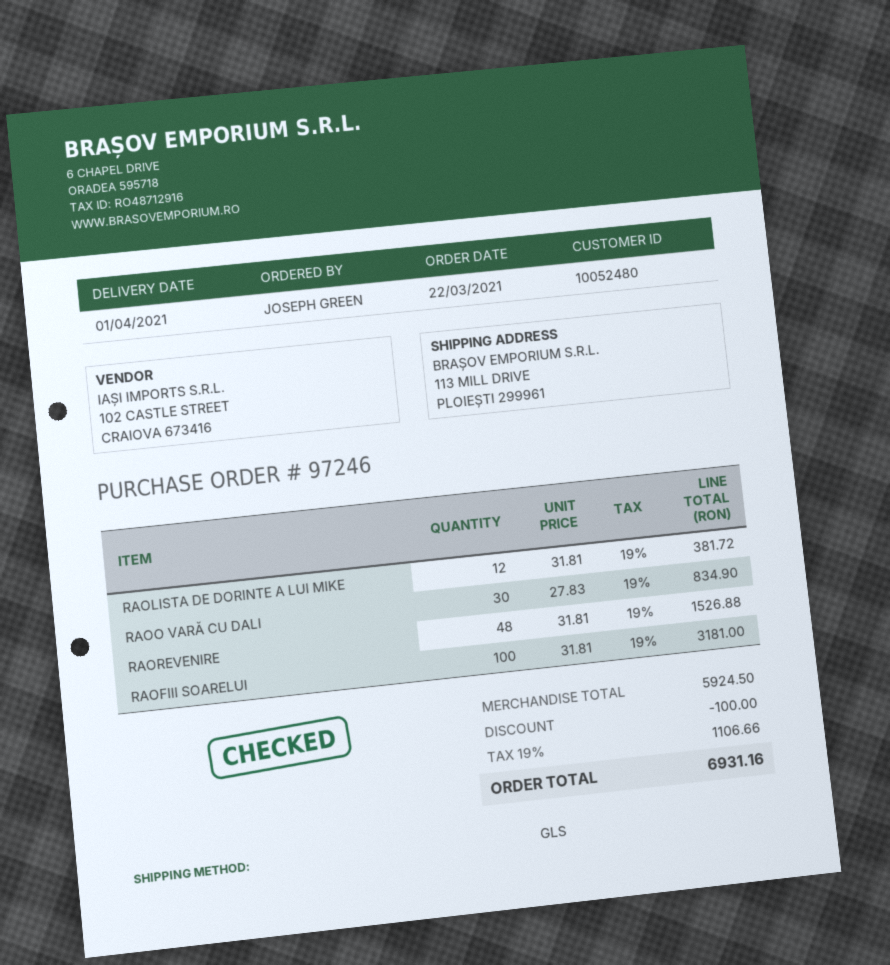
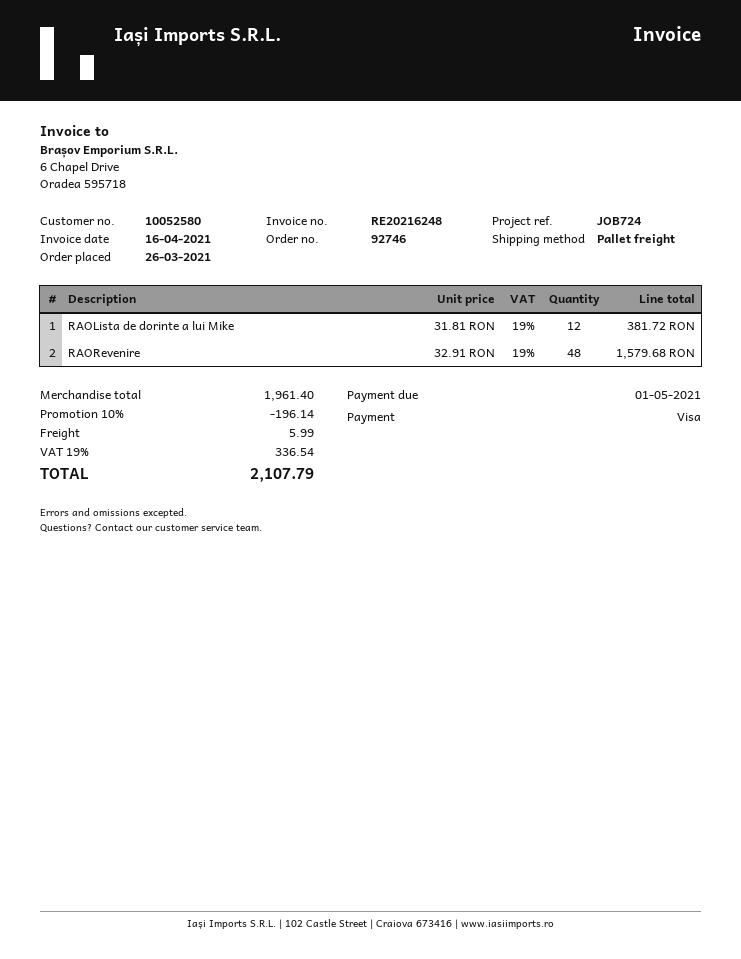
order number: 97246 -> 92746
order date: 2021-03-22 -> 2021-03-26
customer number: 10052480 -> 10052580
shipping method: GLS -> pallet freight
RAOO VARĂ CU DALI: 30 x 27.83 = 834.90 -> none
RAOREVENIRE: 48 x 31.81 = 1526.88 -> 48 x 32.91 = 1579.68
RAOFIII SOARELUI: 100 x 31.81 = 3181.00 -> none
subtotal: 5924.50 -> 1961.40
discount: 100.00 -> 196.14
shipping: none -> 5.99
tax: 19% = 1106.66 -> 19% = 336.54
total: 6931.16 -> 2107.79

